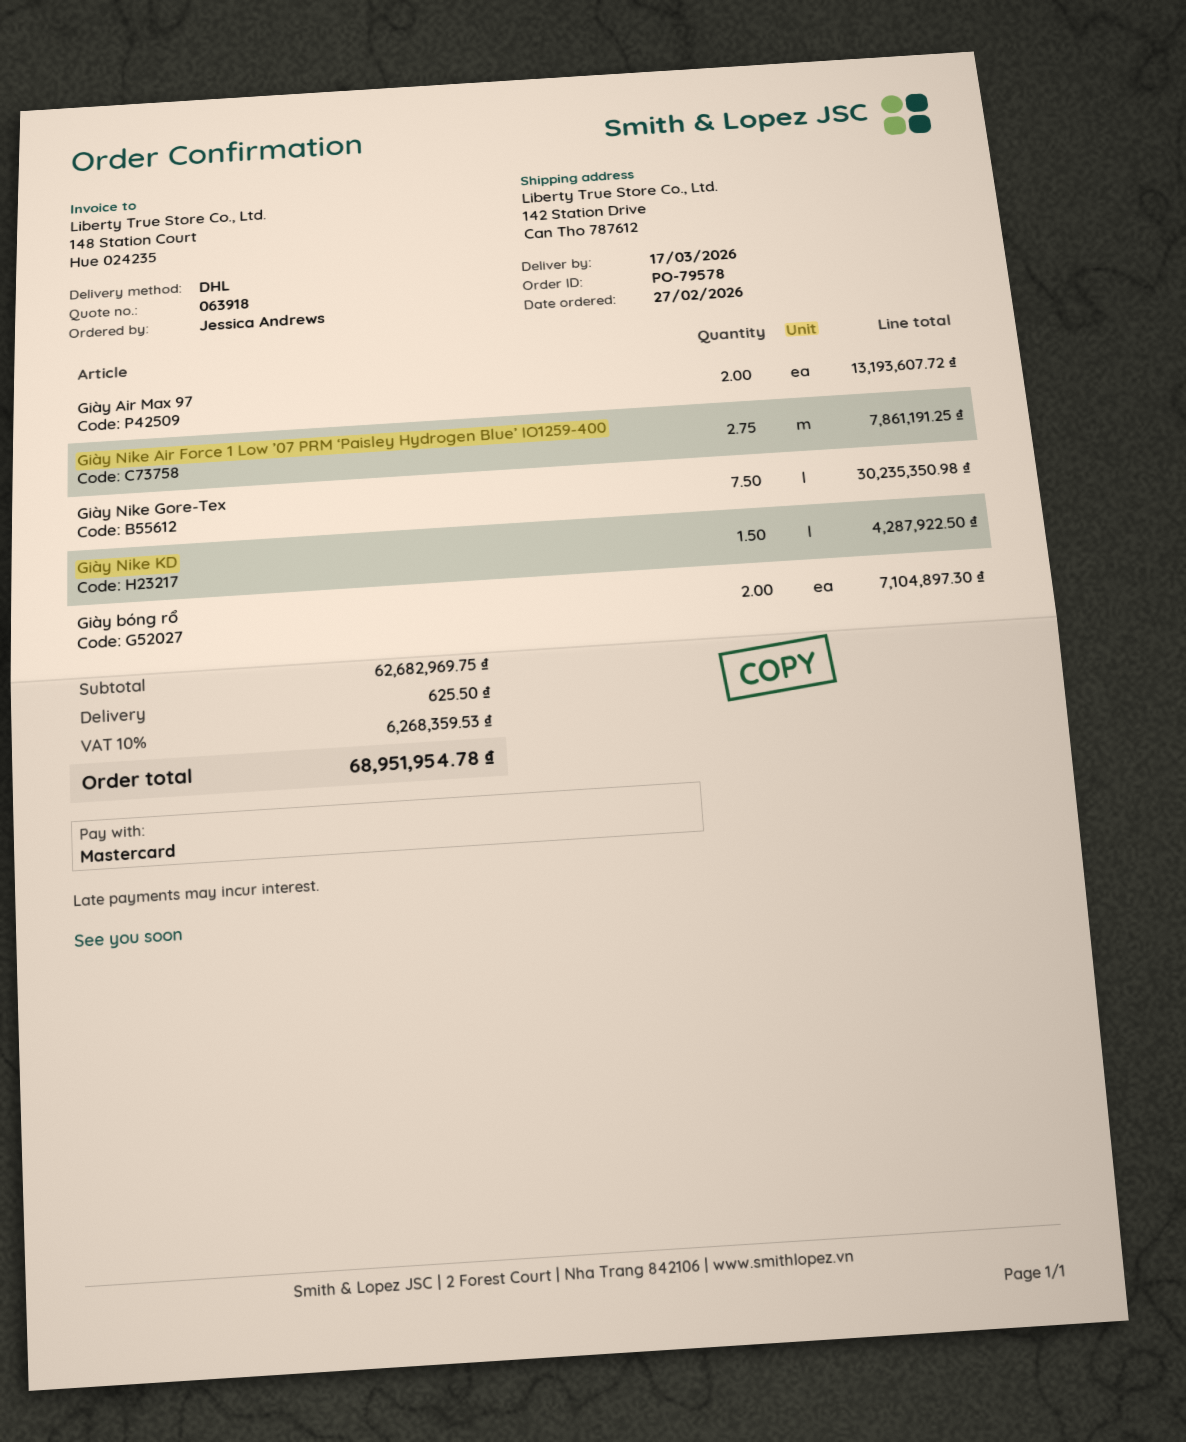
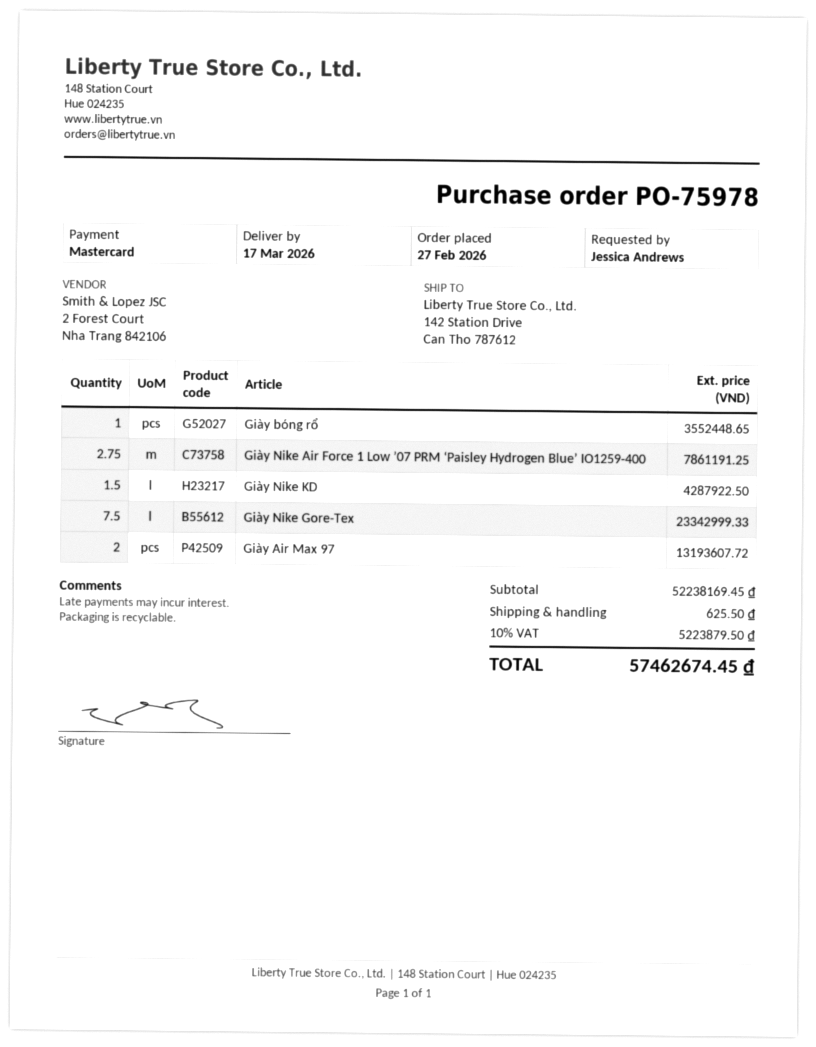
order number: PO-79578 -> PO-75978
Giày Nike Gore-Tex: 7.5 for 30235350.98 -> 7.5 for 23342999.33
Giày bóng rổ: 2 for 7104897.30 -> 1 for 3552448.65
subtotal: 62682969.75 -> 52238169.45
tax: 10% = 6268359.53 -> 10% = 5223879.50
total: 68951954.78 -> 57462674.45

